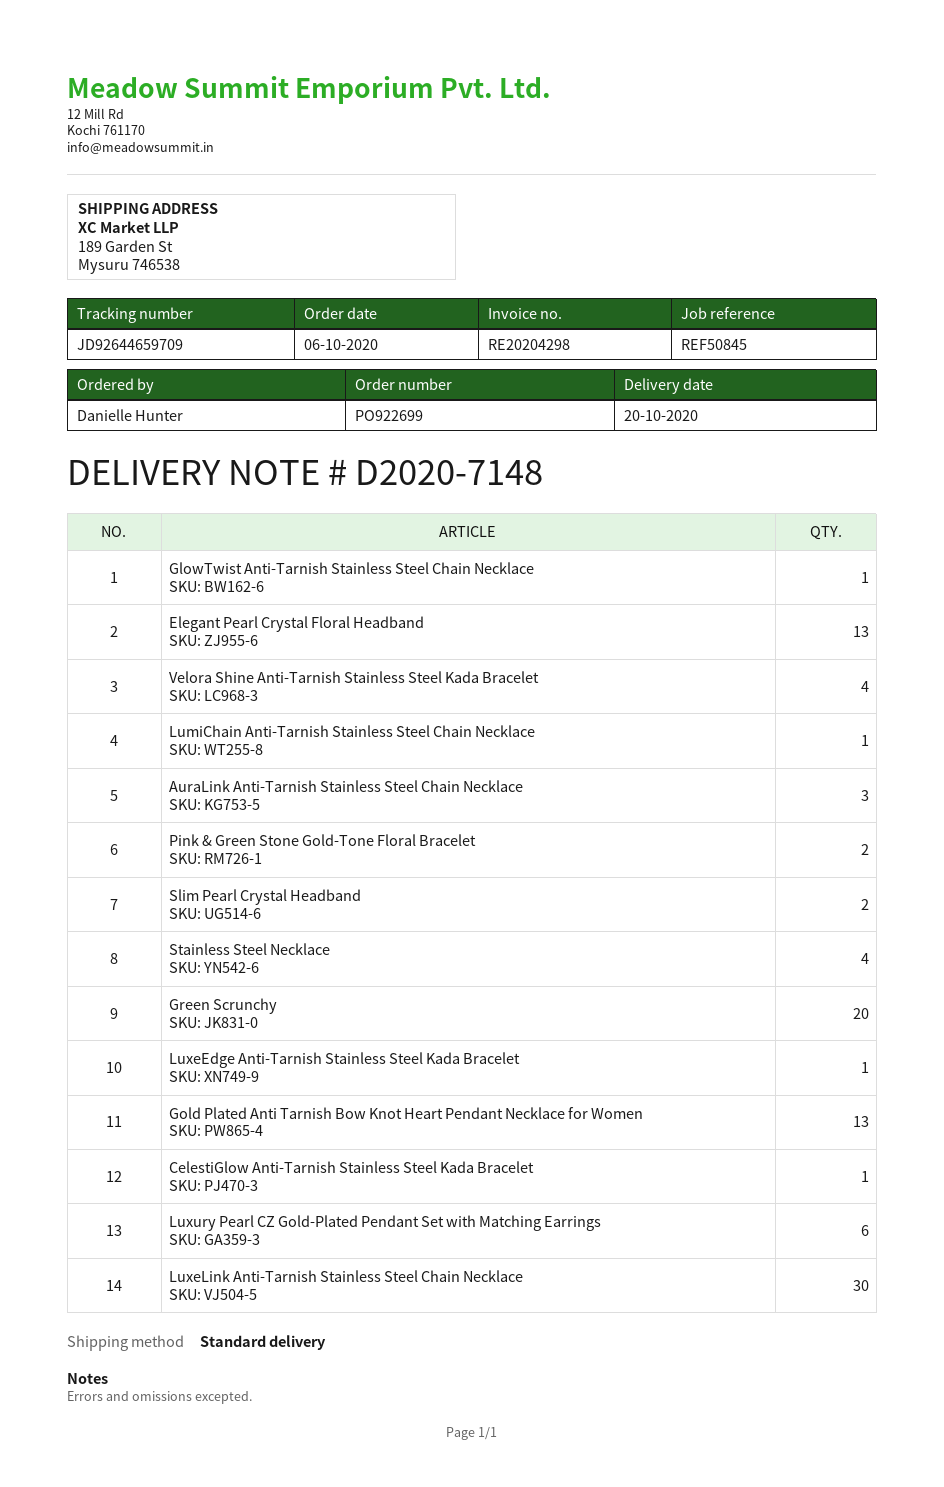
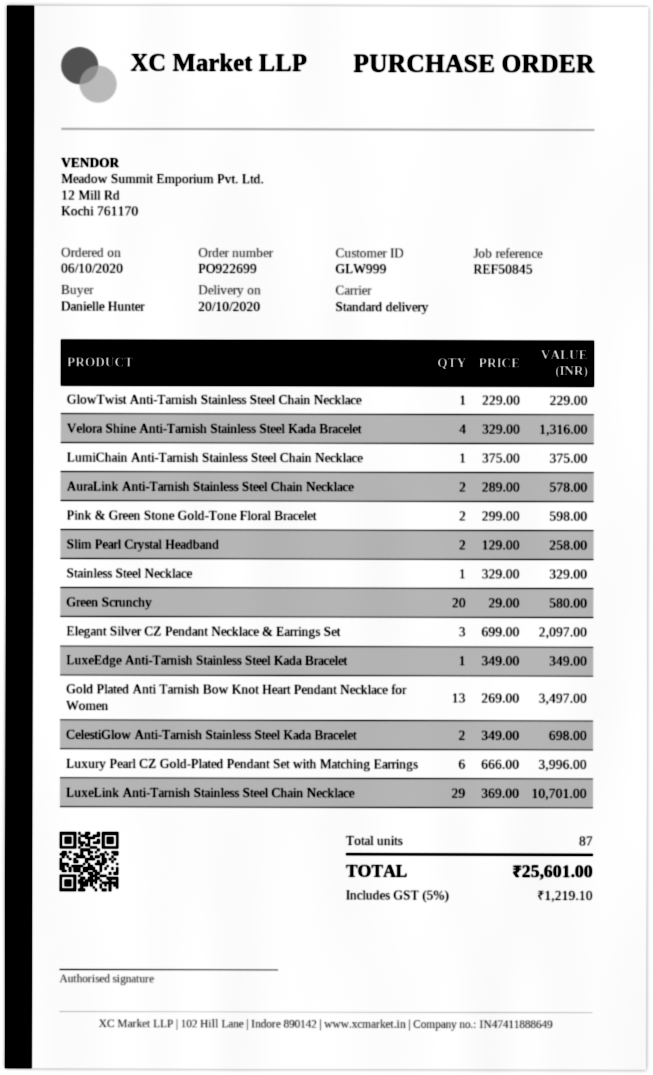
Elegant Pearl Crystal Floral Headband: 13 -> none
AuraLink Anti-Tarnish Stainless Steel Chain Necklace: 3 -> 2
Stainless Steel Necklace: 4 -> 1
CelestiGlow Anti-Tarnish Stainless Steel Kada Bracelet: 1 -> 2
LuxeLink Anti-Tarnish Stainless Steel Chain Necklace: 30 -> 29
Elegant Silver CZ Pendant Necklace & Earrings Set: none -> 3

